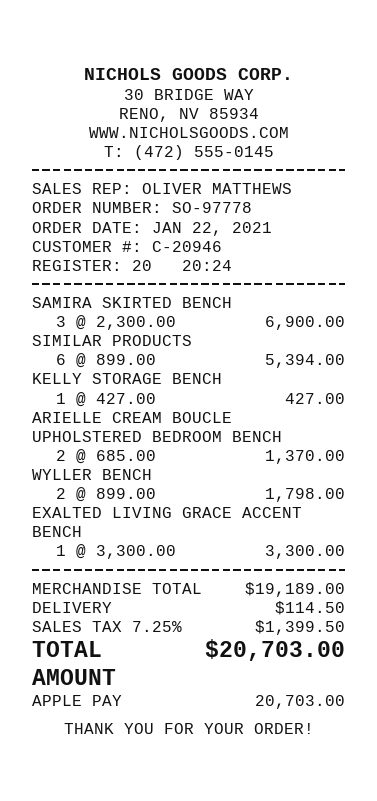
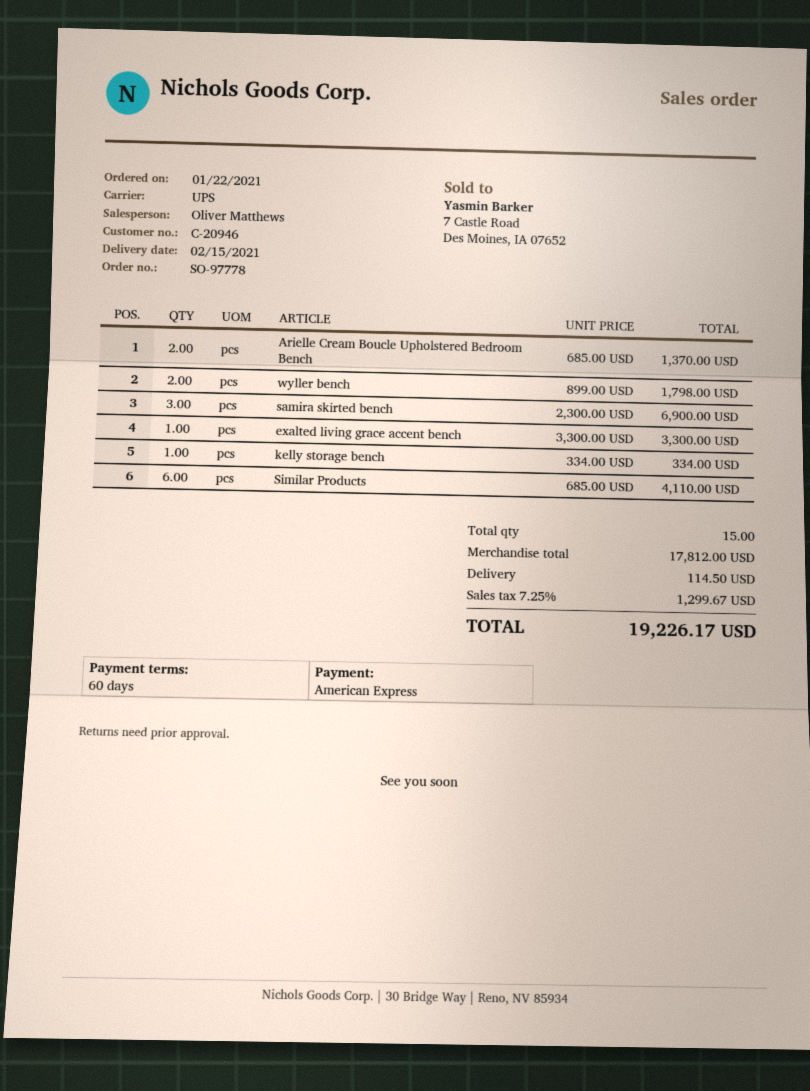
payment method: Apple Pay -> American Express
SIMILAR PRODUCTS: 6 x 899.00 = 5394.00 -> 6 x 685.00 = 4110.00
KELLY STORAGE BENCH: 1 x 427.00 = 427.00 -> 1 x 334.00 = 334.00
subtotal: 19189.00 -> 17812.00
tax: 7.25% = 1399.50 -> 7.25% = 1299.67
total: 20703.00 -> 19226.17

